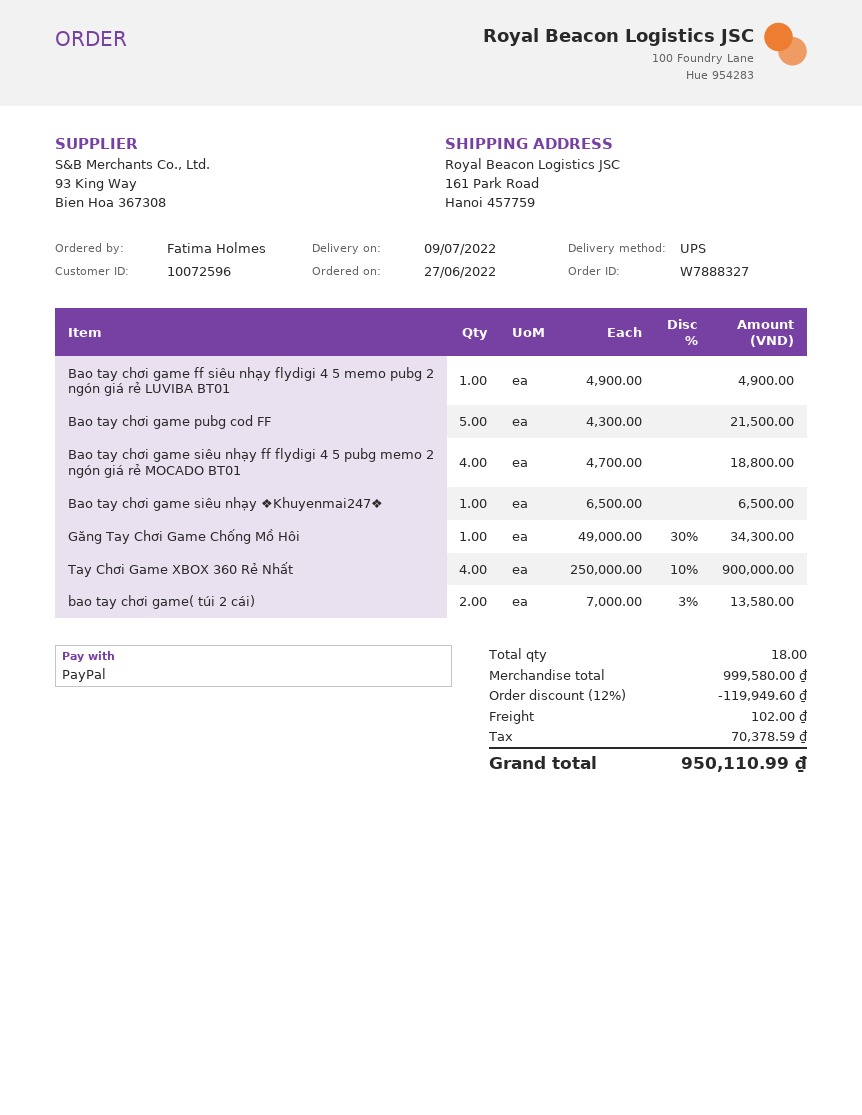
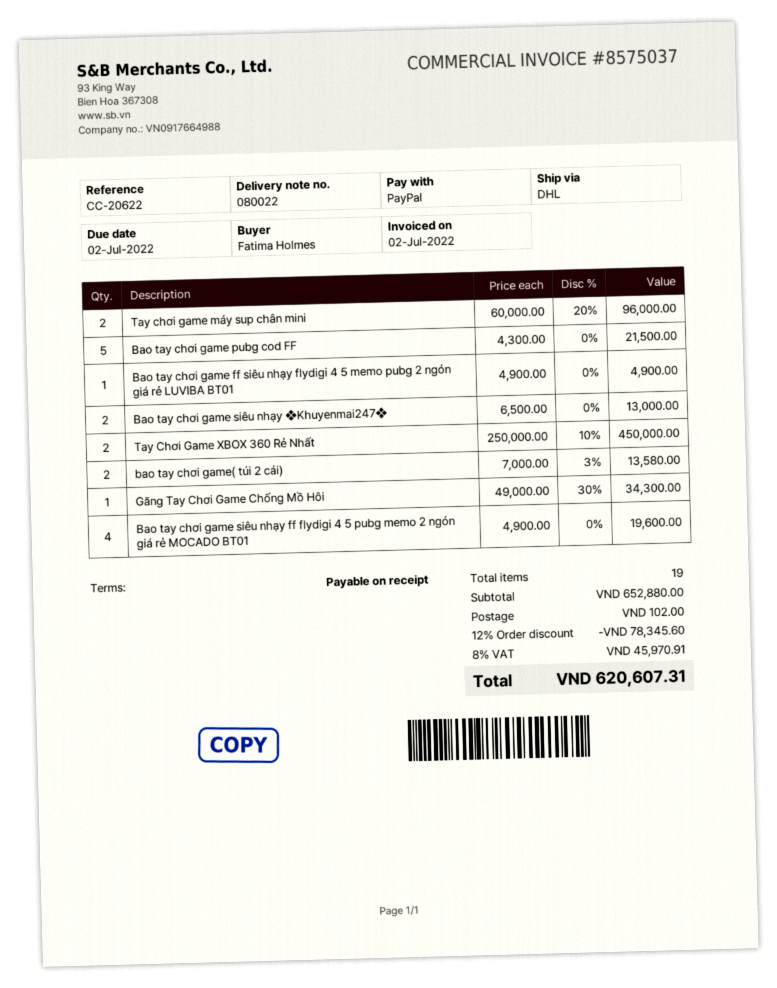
shipping method: UPS -> DHL
Bao tay chơi game siêu nhạy ff flydigi 4 5 pubg memo 2 ngón giá rẻ MOCADO BT01: 4 x 4700.00 = 18800.00 -> 4 x 4900.00 = 19600.00
Bao tay chơi game siêu nhạy ❖Khuyenmai247❖: 1 x 6500.00 = 6500.00 -> 2 x 6500.00 = 13000.00
Tay Chơi Game XBOX 360 Rẻ Nhất: 4 x 250000.00 - 10% = 900000.00 -> 2 x 250000.00 - 10% = 450000.00
Tay chơi game máy sup chân mini: none -> 2 x 60000.00 - 20% = 96000.00
total quantity: 18 -> 19
subtotal: 999580.00 -> 652880.00
discount: 12% = 119949.60 -> 12% = 78345.60
tax: 70378.59 -> 45970.91
total: 950110.99 -> 620607.31

